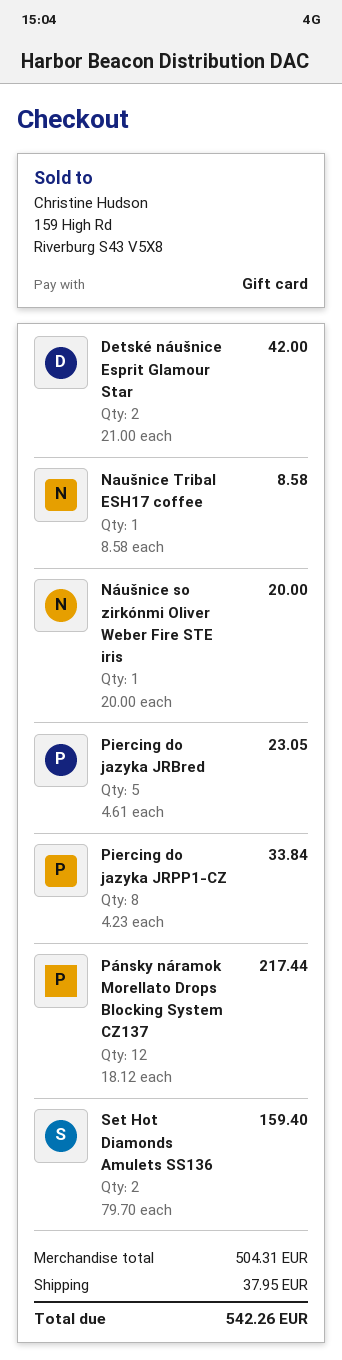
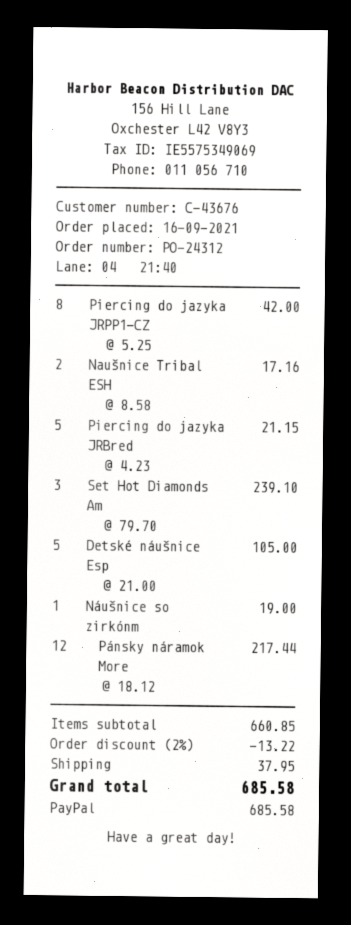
payment method: gift card -> PayPal
Detské náušnice Esprit Glamour Star: 2 x 21.00 = 42.00 -> 5 x 21.00 = 105.00
Naušnice Tribal ESH17 coffee: 1 x 8.58 = 8.58 -> 2 x 8.58 = 17.16
Náušnice so zirkónmi Oliver Weber Fire STE iris: 1 x 20.00 = 20.00 -> 1 x 19.00 = 19.00
Piercing do jazyka JRBred: 5 x 4.61 = 23.05 -> 5 x 4.23 = 21.15
Piercing do jazyka JRPP1-CZ: 8 x 4.23 = 33.84 -> 8 x 5.25 = 42.00
Set Hot Diamonds Amulets SS136: 2 x 79.70 = 159.40 -> 3 x 79.70 = 239.10
subtotal: 504.31 -> 660.85
discount: none -> 2% = 13.22
total: 542.26 -> 685.58

